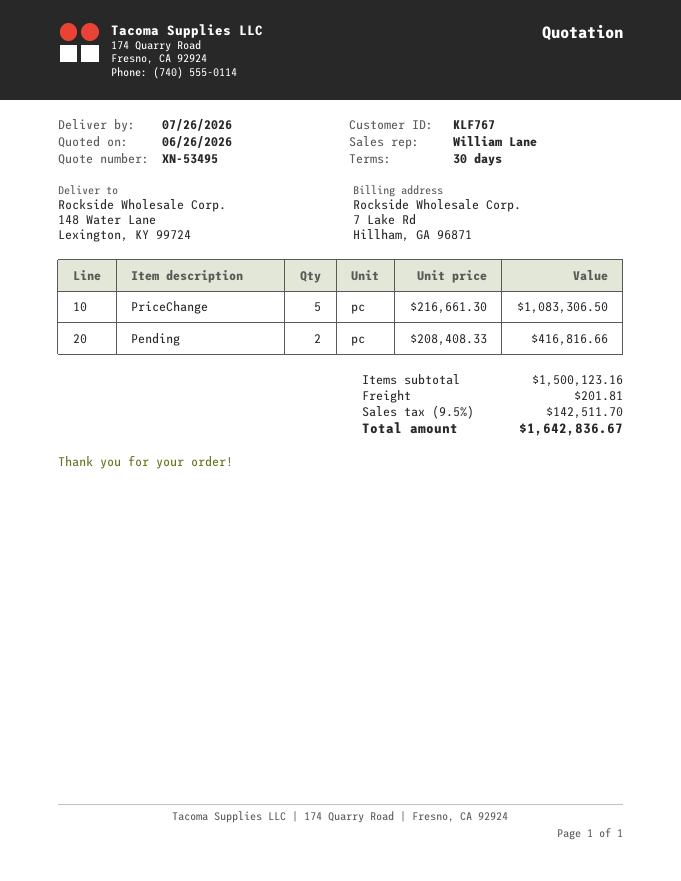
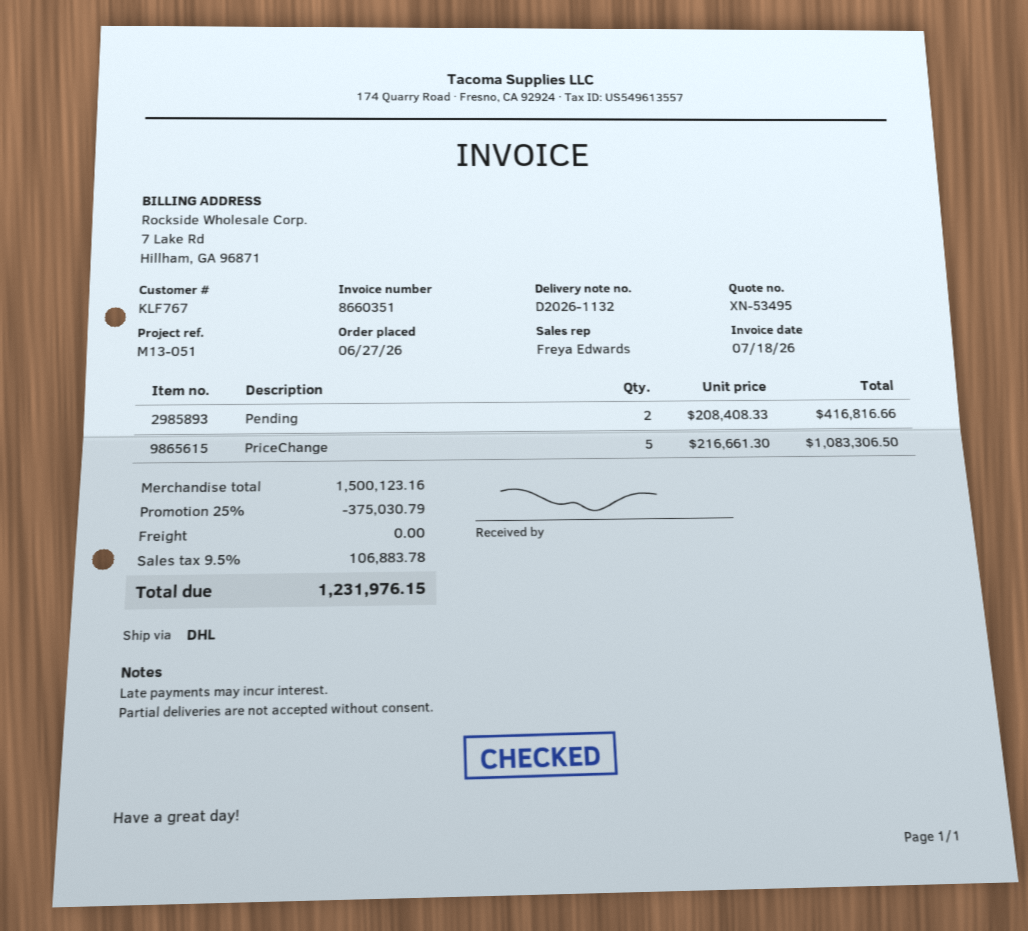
sales rep: William Lane -> Freya Edwards
discount: none -> 25% = 375030.79
shipping: 201.81 -> 0.00
tax: 9.5% = 142511.70 -> 9.5% = 106883.78
total: 1642836.67 -> 1231976.15

